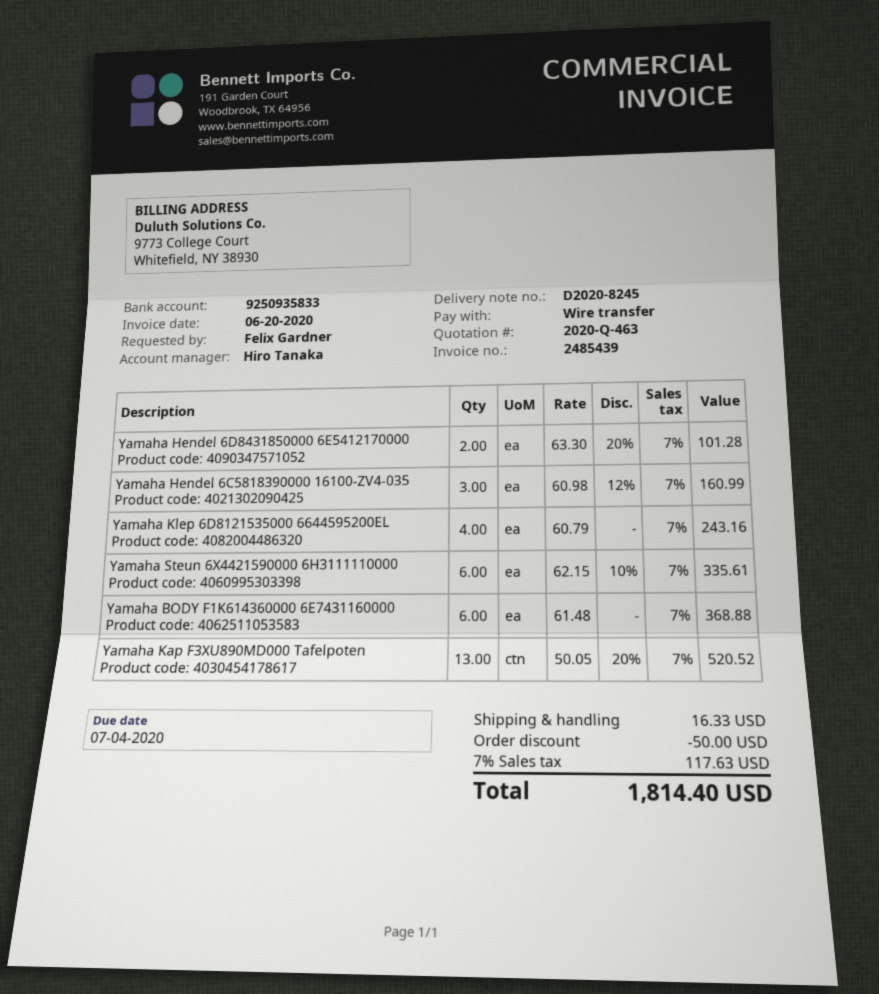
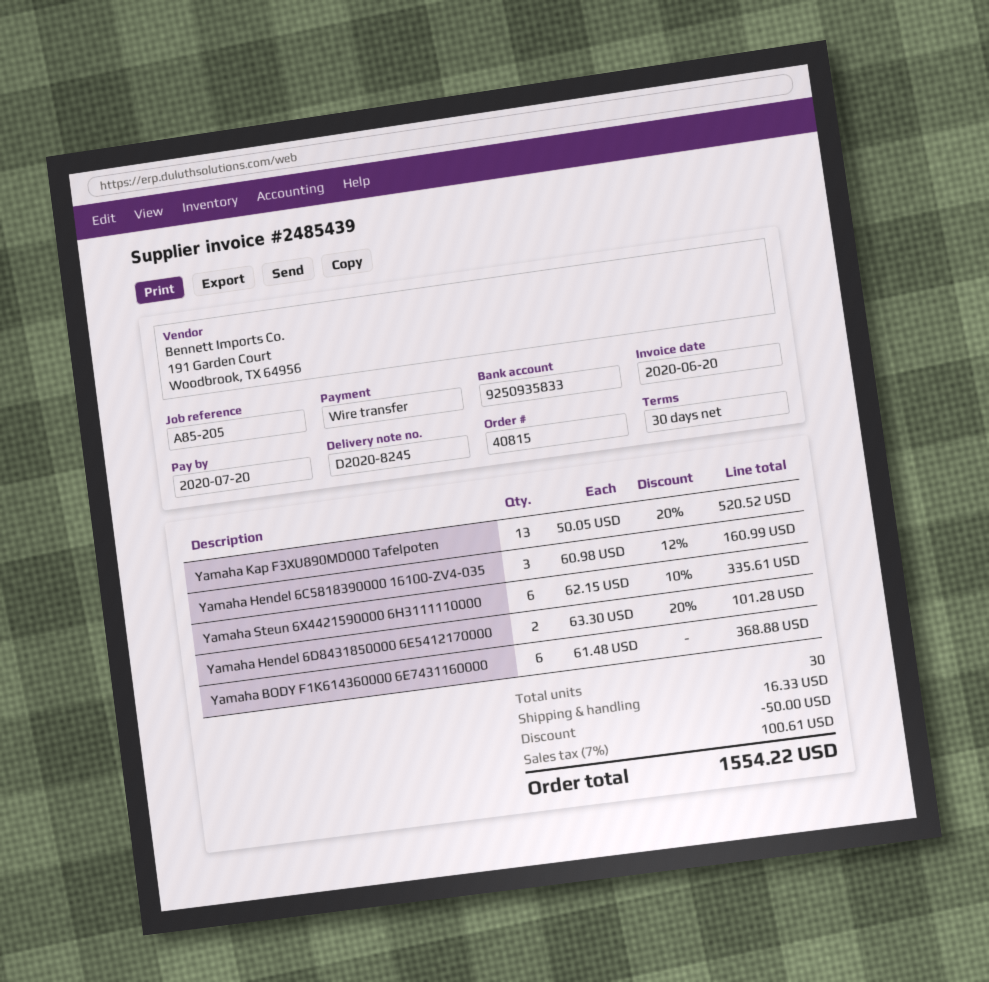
due date: 2020-07-04 -> 2020-07-20
Yamaha Klep 6D8121535000 6644595200EL: 4 x 60.79 = 243.16 -> none
tax: 7% = 117.63 -> 7% = 100.61
total: 1814.40 -> 1554.22

